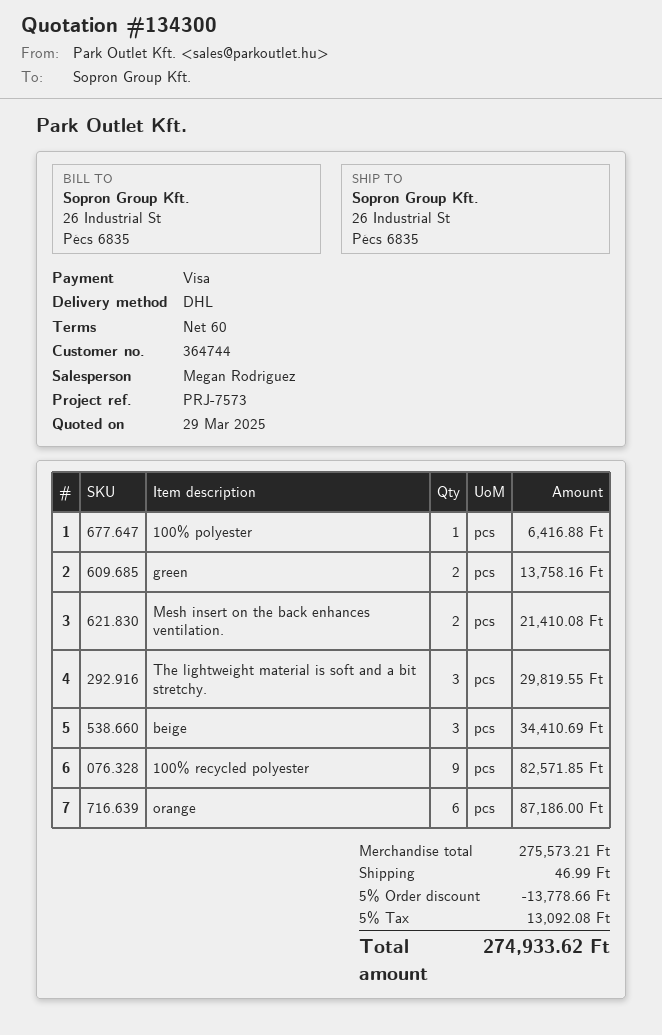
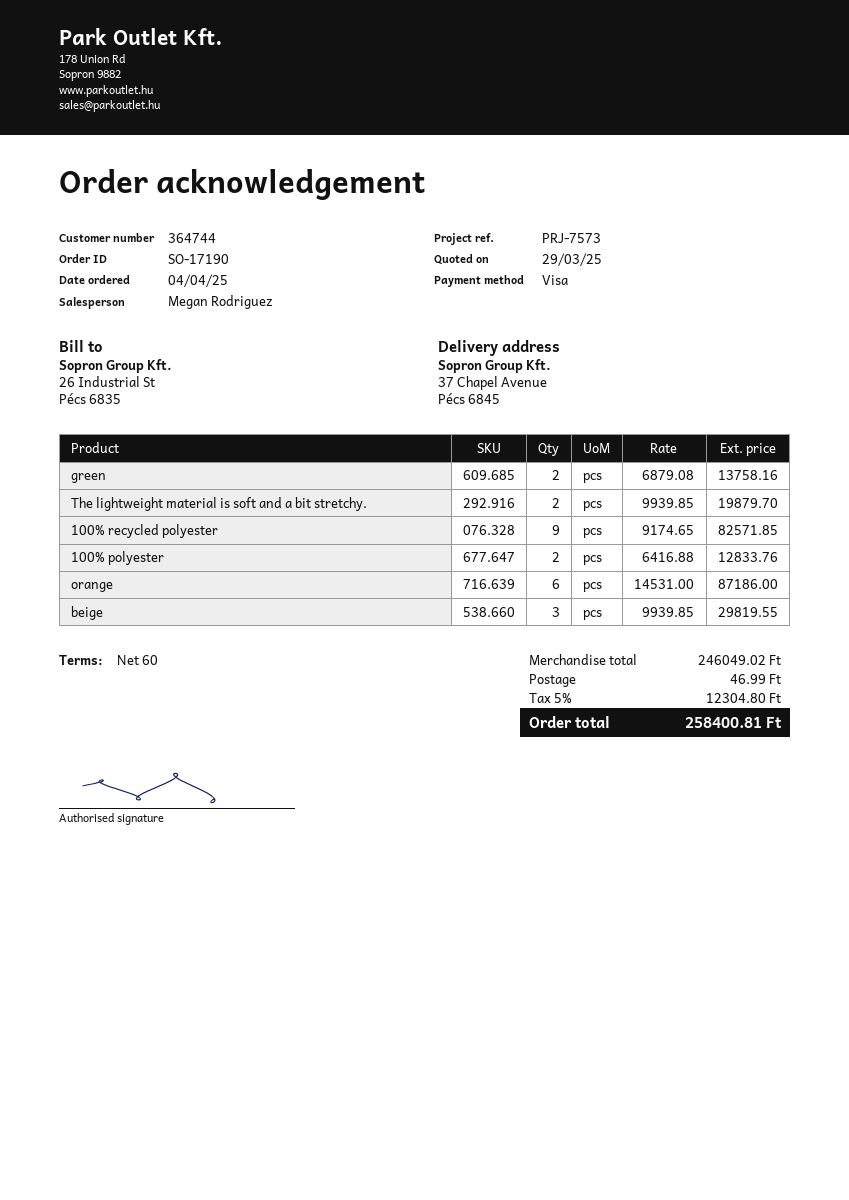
ship to: 26 Industrial St, Pécs 6835 -> 37 Chapel Avenue, Pécs 6845
100% polyester: 1 for 6416.88 -> 2 for 12833.76
Mesh insert on the back enhances ventilation.: 2 for 21410.08 -> none
The lightweight material is soft and a bit stretchy.: 3 for 29819.55 -> 2 for 19879.70
beige: 3 for 34410.69 -> 3 for 29819.55
subtotal: 275573.21 -> 246049.02
discount: 5% = 13778.66 -> none
tax: 5% = 13092.08 -> 5% = 12304.80
total: 274933.62 -> 258400.81

